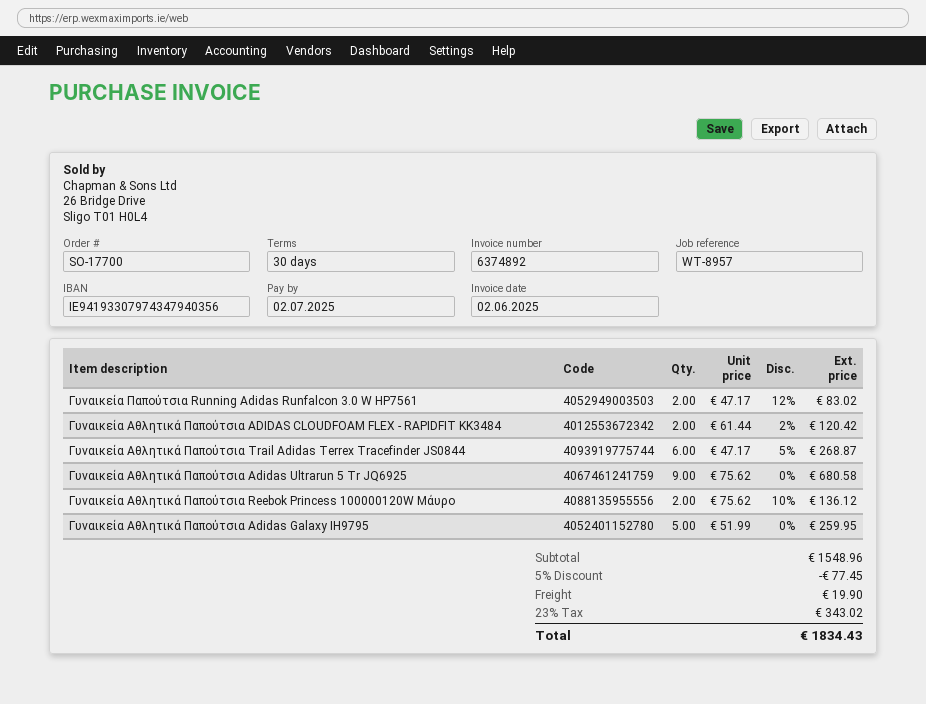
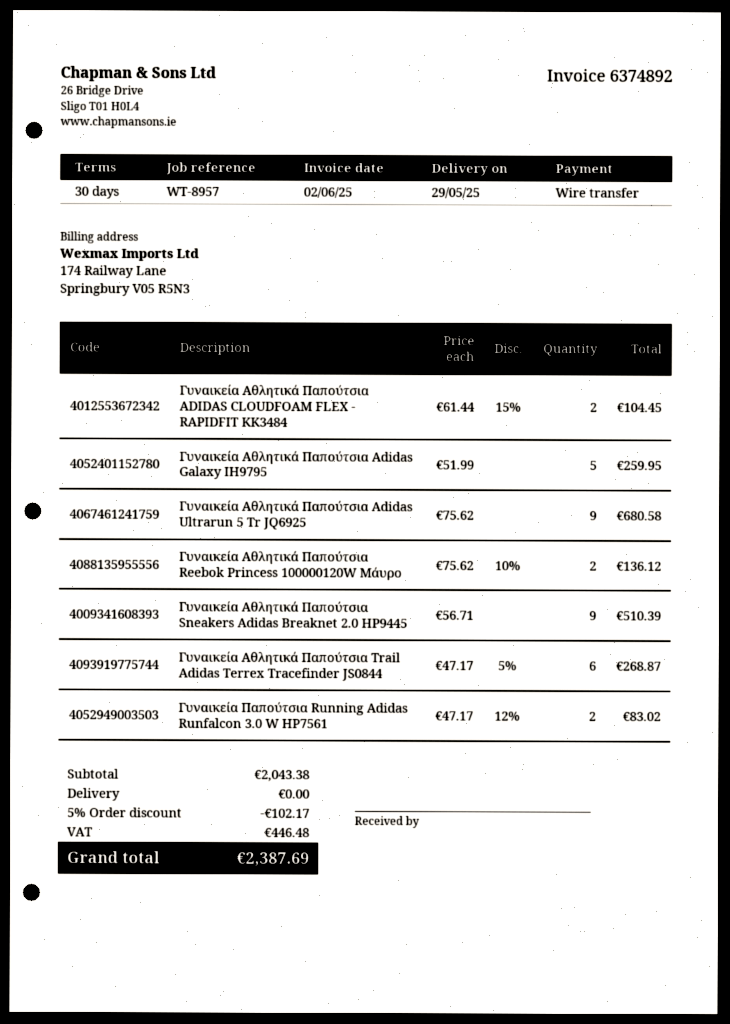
Γυναικεία Αθλητικά Παπούτσια ADIDAS CLOUDFOAM FLEX - RAPIDFIT KK3484: 2 x 61.44 - 2% = 120.42 -> 2 x 61.44 - 15% = 104.45
Γυναικεία Αθλητικά Παπούτσια Sneakers Adidas Breaknet 2.0 HP9445: none -> 9 x 56.71 = 510.39
subtotal: 1548.96 -> 2043.38
discount: 5% = 77.45 -> 5% = 102.17
shipping: 19.90 -> 0.00
tax: 343.02 -> 446.48
total: 1834.43 -> 2387.69

